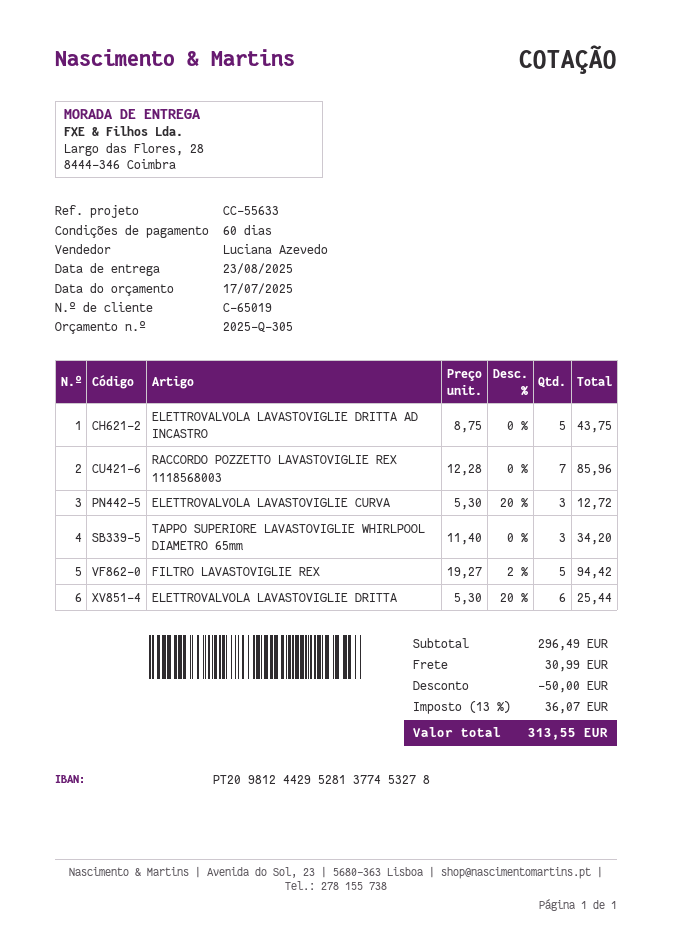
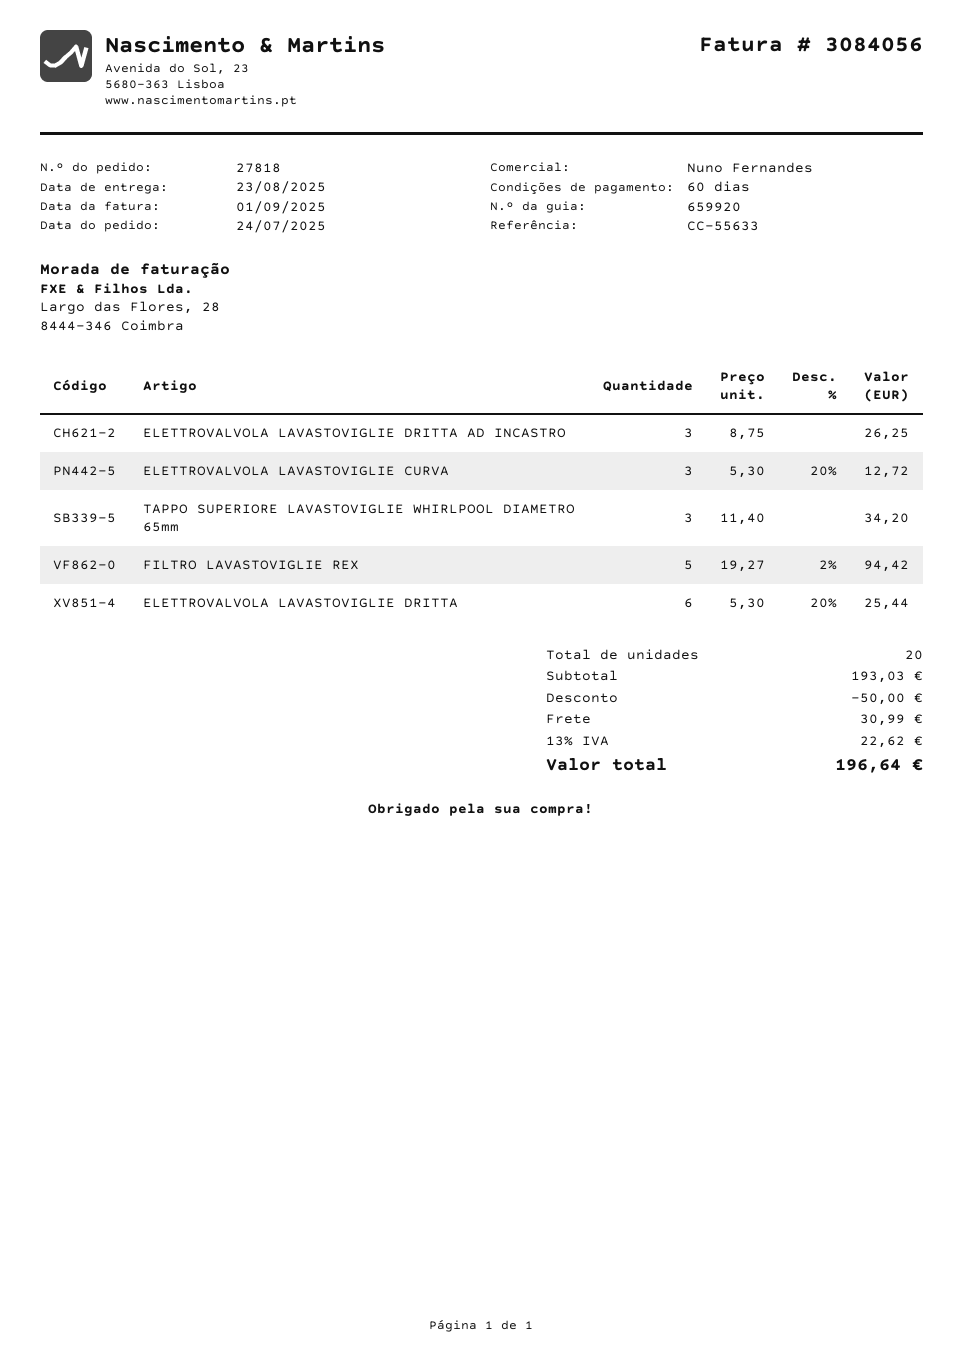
sales rep: Luciana Azevedo -> Nuno Fernandes
ELETTROVALVOLA LAVASTOVIGLIE DRITTA AD INCASTRO: 5 x 8.75 = 43.75 -> 3 x 8.75 = 26.25
RACCORDO POZZETTO LAVASTOVIGLIE REX 1118568003: 7 x 12.28 = 85.96 -> none
subtotal: 296.49 -> 193.03
tax: 13% = 36.07 -> 13% = 22.62
total: 313.55 -> 196.64

